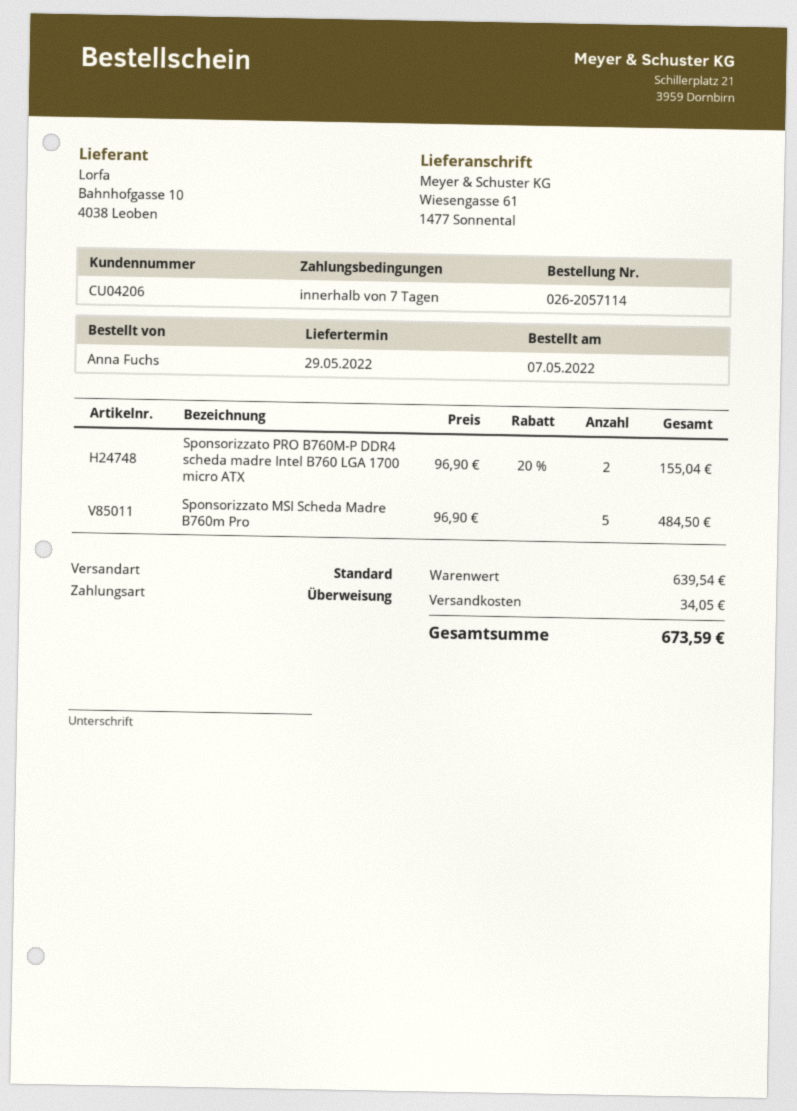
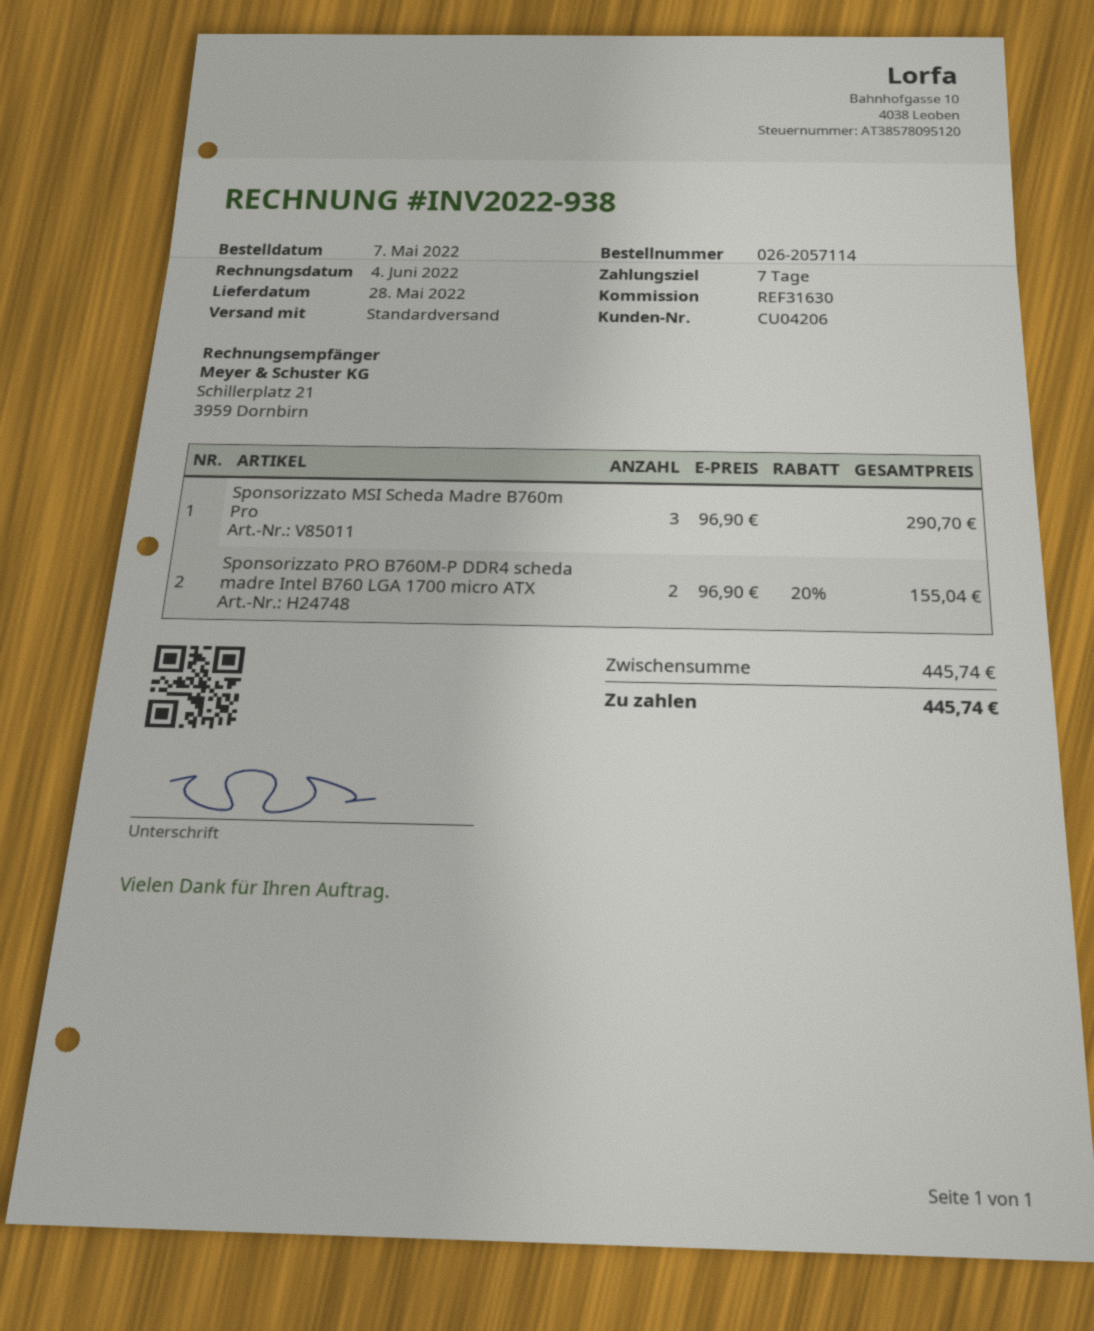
delivery date: 2022-05-29 -> 2022-05-28
Sponsorizzato MSI Scheda Madre B760m Pro: 5 x 96.90 = 484.50 -> 3 x 96.90 = 290.70
subtotal: 639.54 -> 445.74
shipping: 34.05 -> none
total: 673.59 -> 445.74

